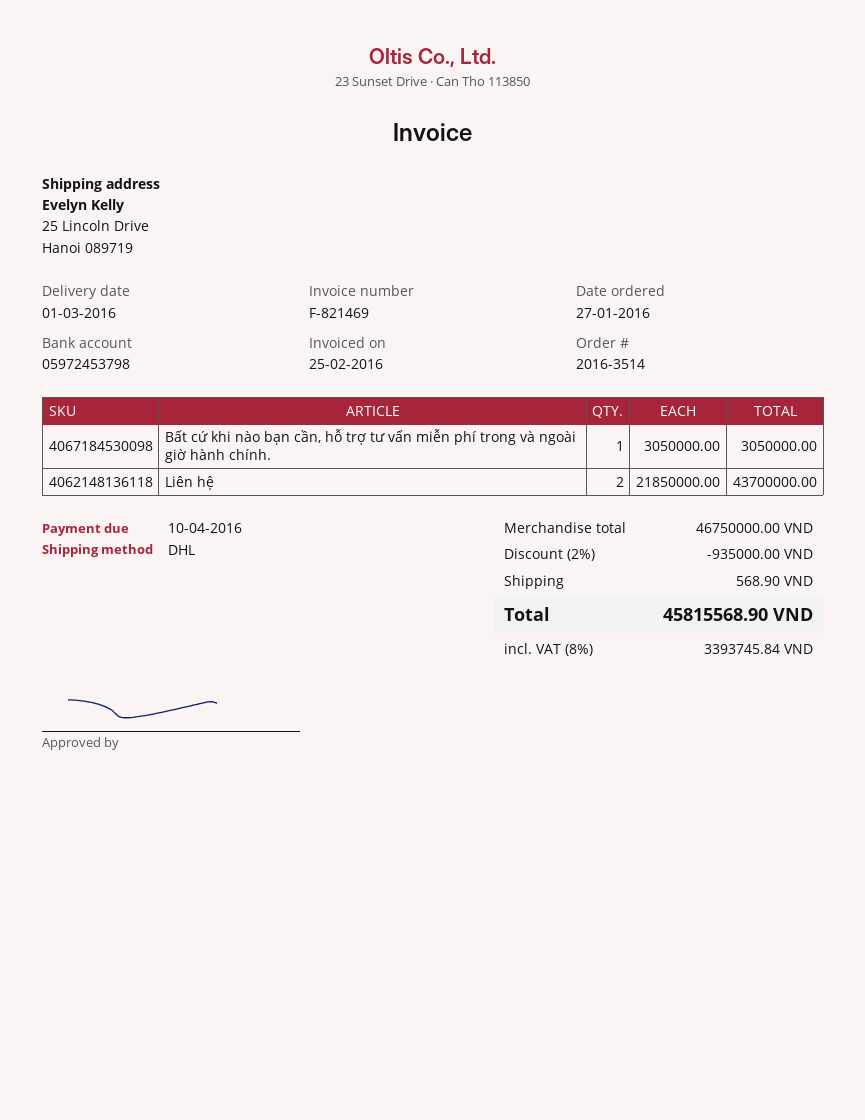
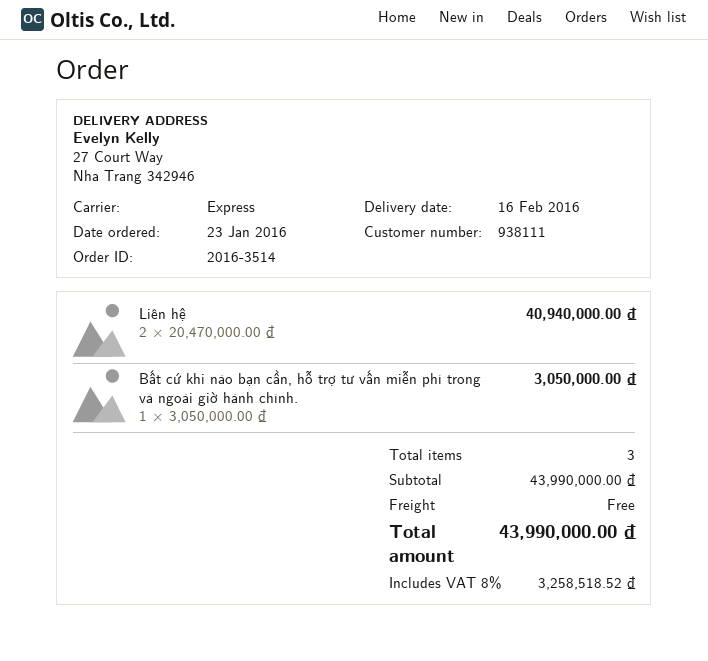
order date: 2016-01-27 -> 2016-01-23
delivery date: 2016-03-01 -> 2016-02-16
shipping method: DHL -> express
ship to: 25 Lincoln Drive, Hanoi 089719 -> 27 Court Way, Nha Trang 342946
Liên hệ: 2 x 21850000.00 = 43700000.00 -> 2 x 20470000.00 = 40940000.00
subtotal: 46750000.00 -> 43990000.00
discount: 2% = 935000.00 -> none
shipping: 568.90 -> 0.00
tax: 8% = 3393745.84 -> 8% = 3258518.52
total: 45815568.90 -> 43990000.00

